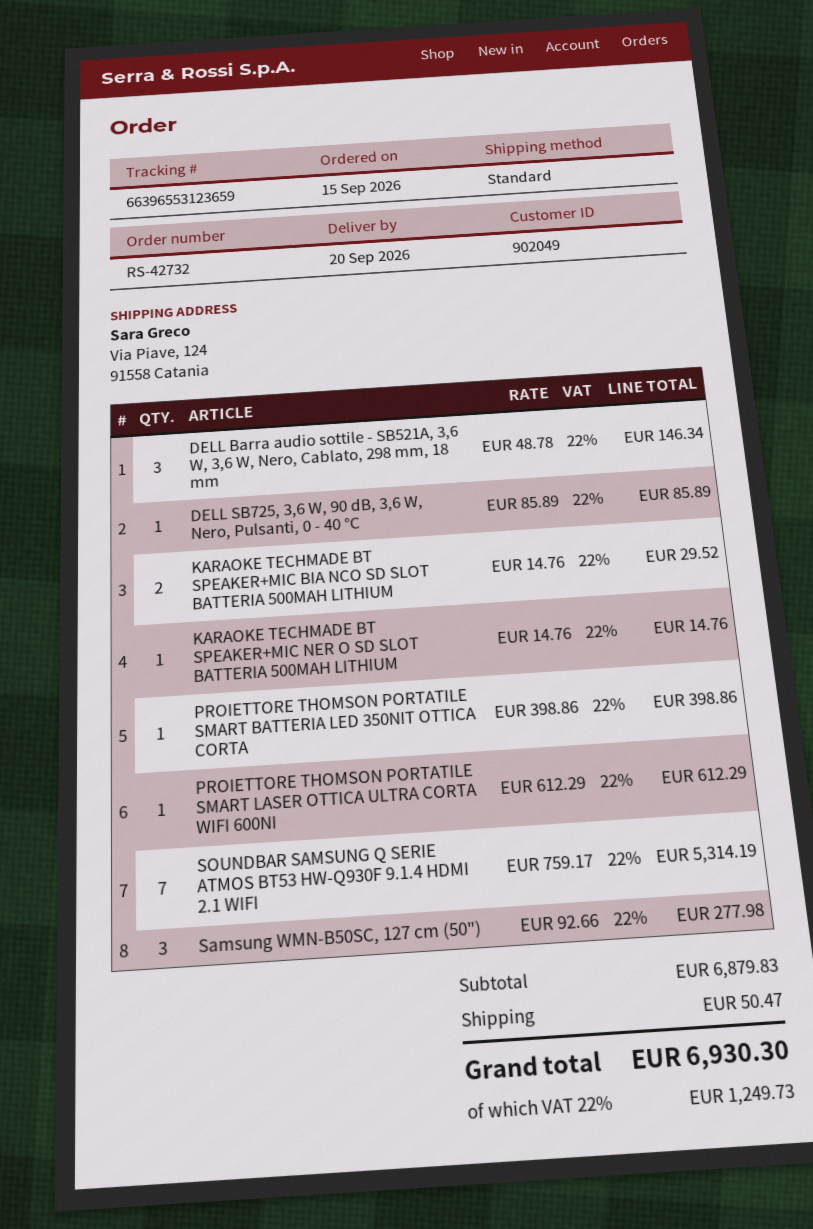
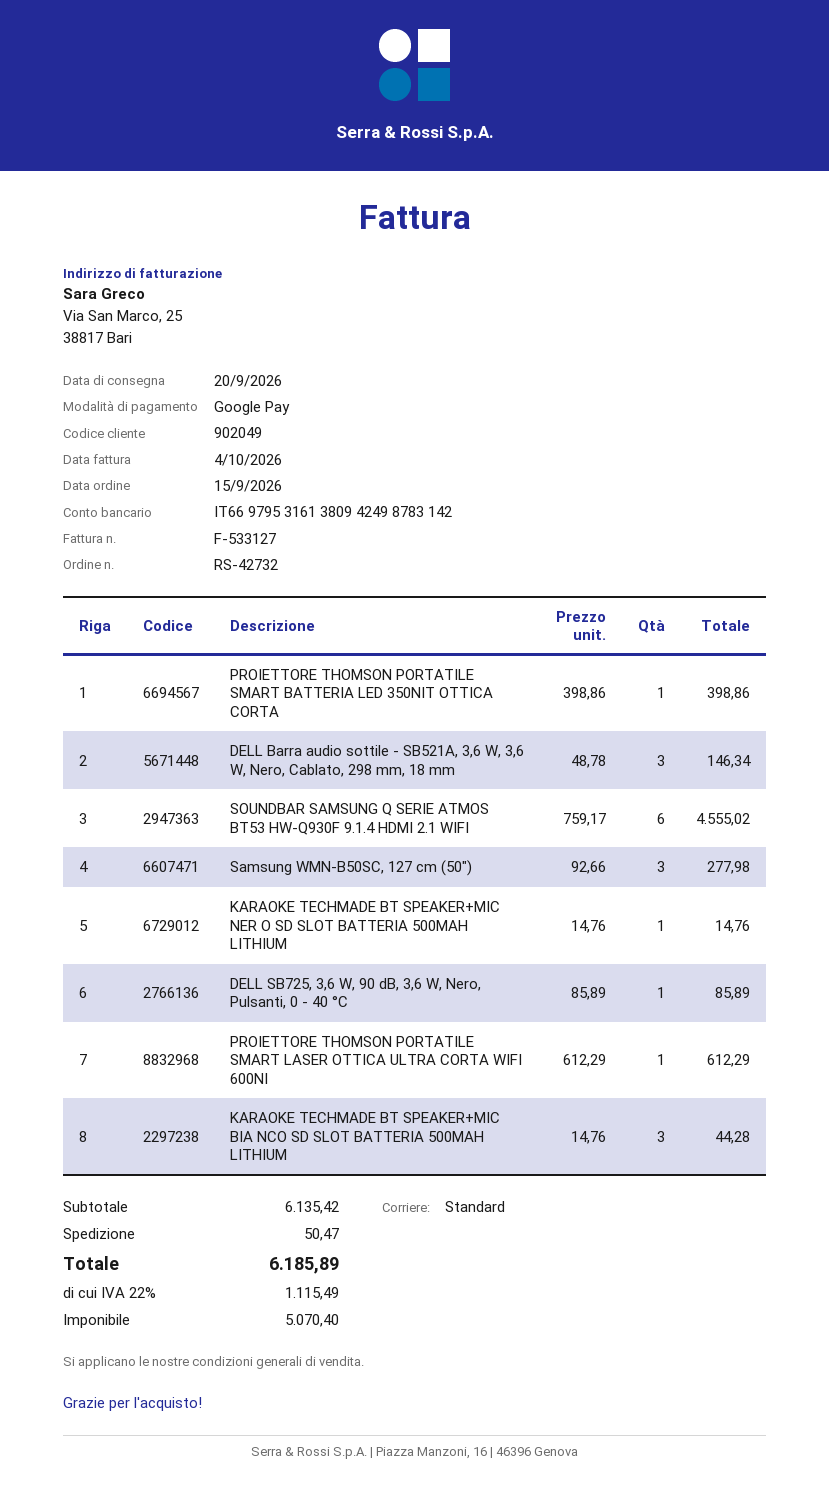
KARAOKE TECHMADE BT SPEAKER+MIC BIA NCO SD SLOT BATTERIA 500MAH LITHIUM: 2 x 14.76 = 29.52 -> 3 x 14.76 = 44.28
SOUNDBAR SAMSUNG Q SERIE ATMOS BT53 HW-Q930F 9.1.4 HDMI 2.1 WIFI: 7 x 759.17 = 5314.19 -> 6 x 759.17 = 4555.02
subtotal: 6879.83 -> 6135.42
tax: 22% = 1249.73 -> 22% = 1115.49
total: 6930.30 -> 6185.89

